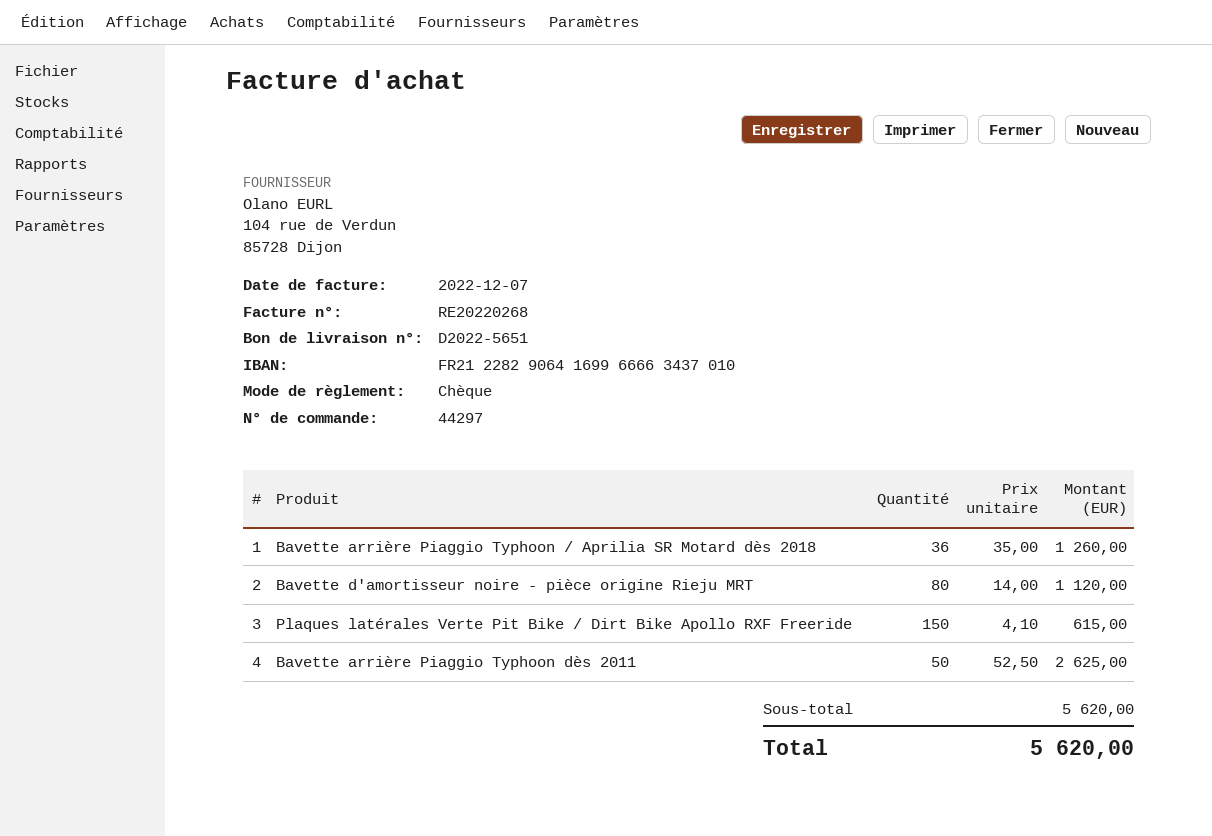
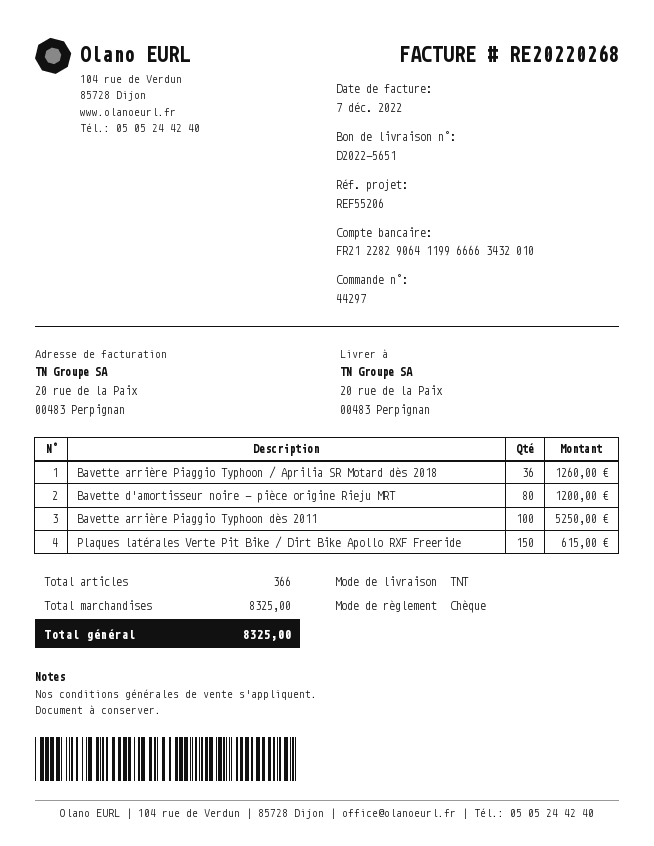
bank account: FR2122829064169966663437010 -> FR2122829064119966663432010
Bavette d'amortisseur noire - pièce origine Rieju MRT: 80 for 1120.00 -> 80 for 1200.00
Bavette arrière Piaggio Typhoon dès 2011: 50 for 2625.00 -> 100 for 5250.00
subtotal: 5620.00 -> 8325.00
total: 5620.00 -> 8325.00

